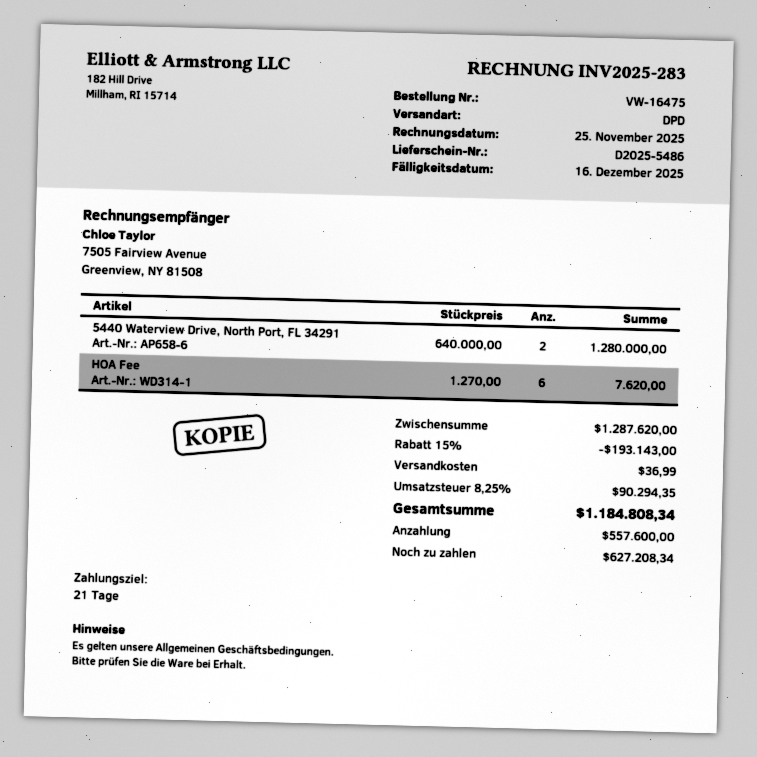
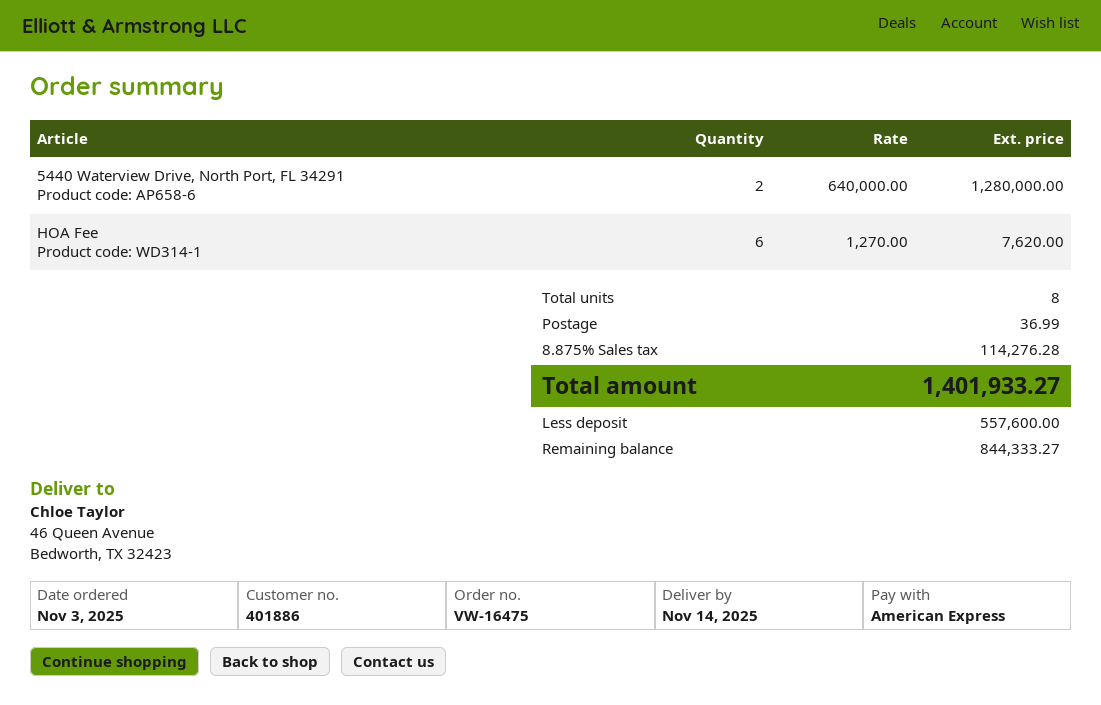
discount: 15% = 193143.00 -> none
tax: 8.25% = 90294.35 -> 8.875% = 114276.28
total: 1184808.34 -> 1401933.27
balance: 627208.34 -> 844333.27

